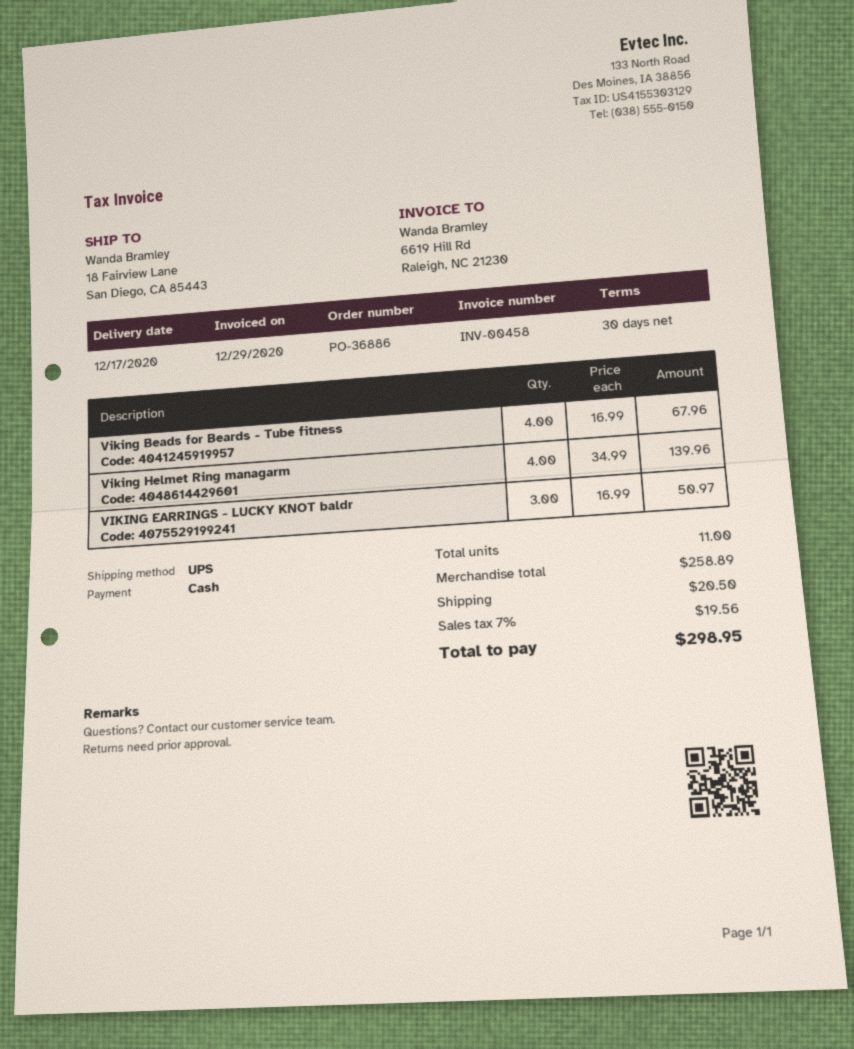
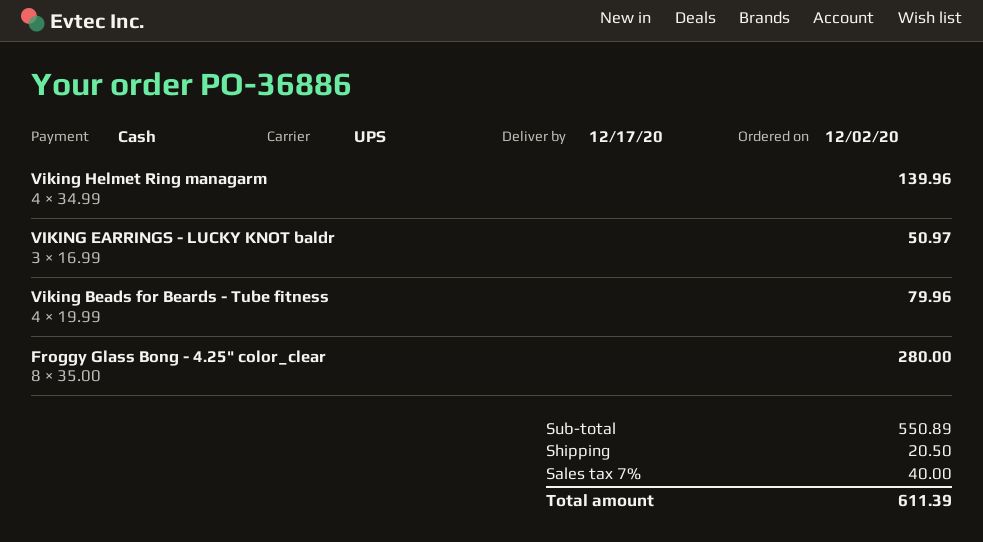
Viking Beads for Beards - Tube fitness: 4 x 16.99 = 67.96 -> 4 x 19.99 = 79.96
Froggy Glass Bong - 4.25" color_clear: none -> 8 x 35.00 = 280.00
subtotal: 258.89 -> 550.89
tax: 7% = 19.56 -> 7% = 40.00
total: 298.95 -> 611.39

